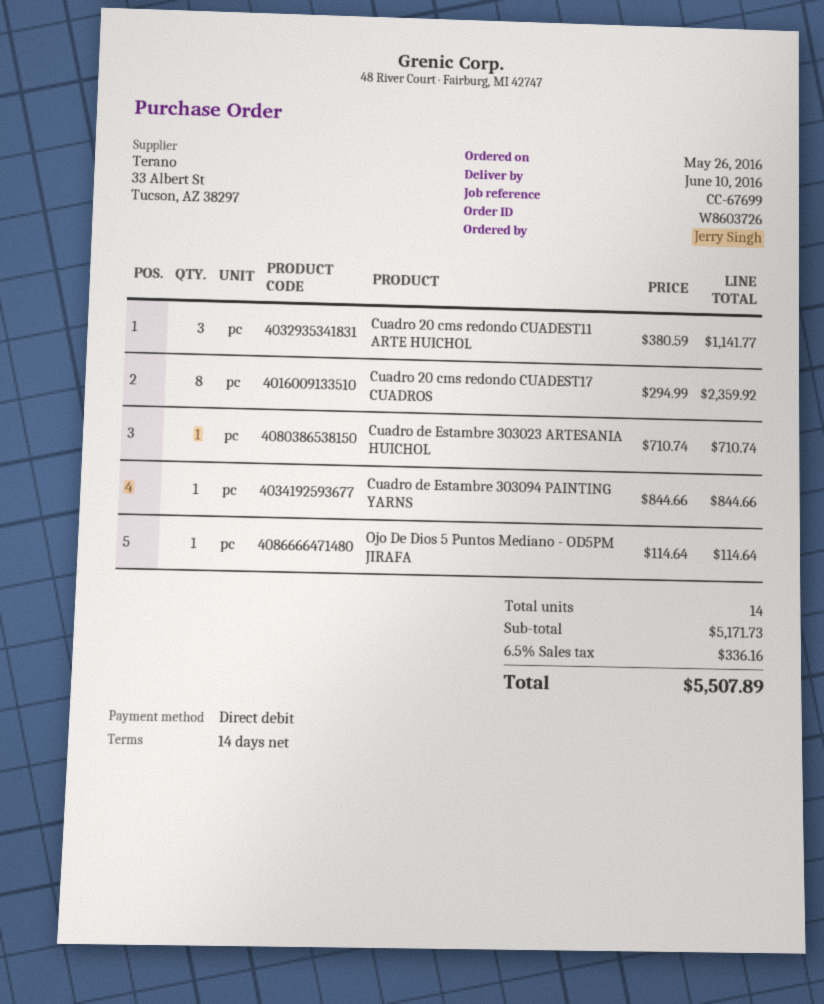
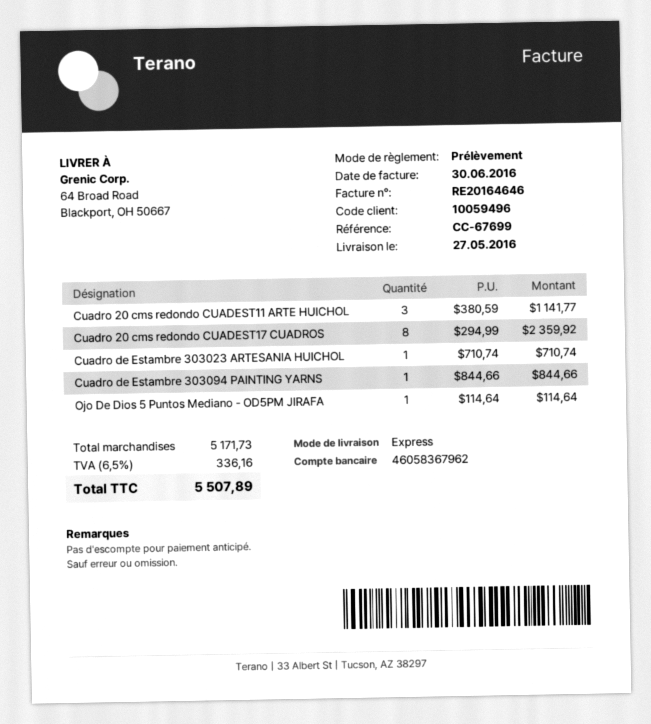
delivery date: 2016-06-10 -> 2016-05-27

